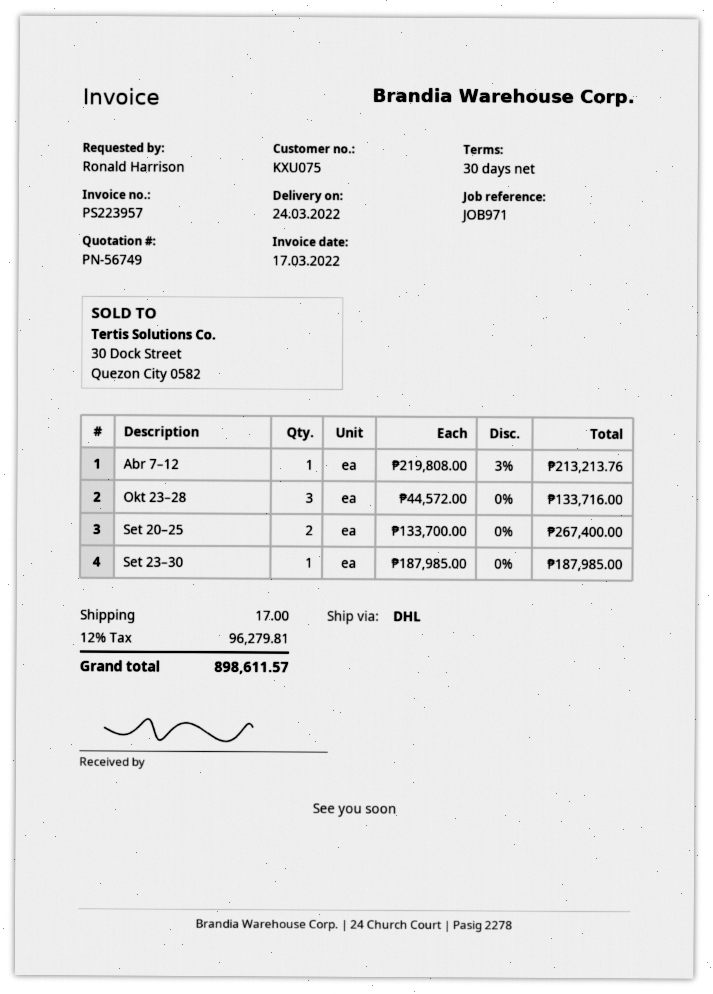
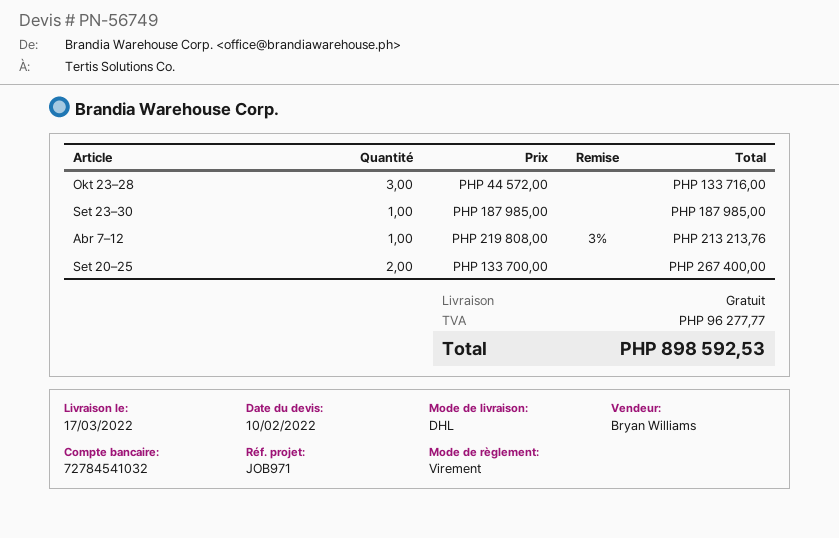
delivery date: 2022-03-24 -> 2022-03-17
shipping: 17.00 -> 0.00
tax: 96279.81 -> 96277.77
total: 898611.57 -> 898592.53

